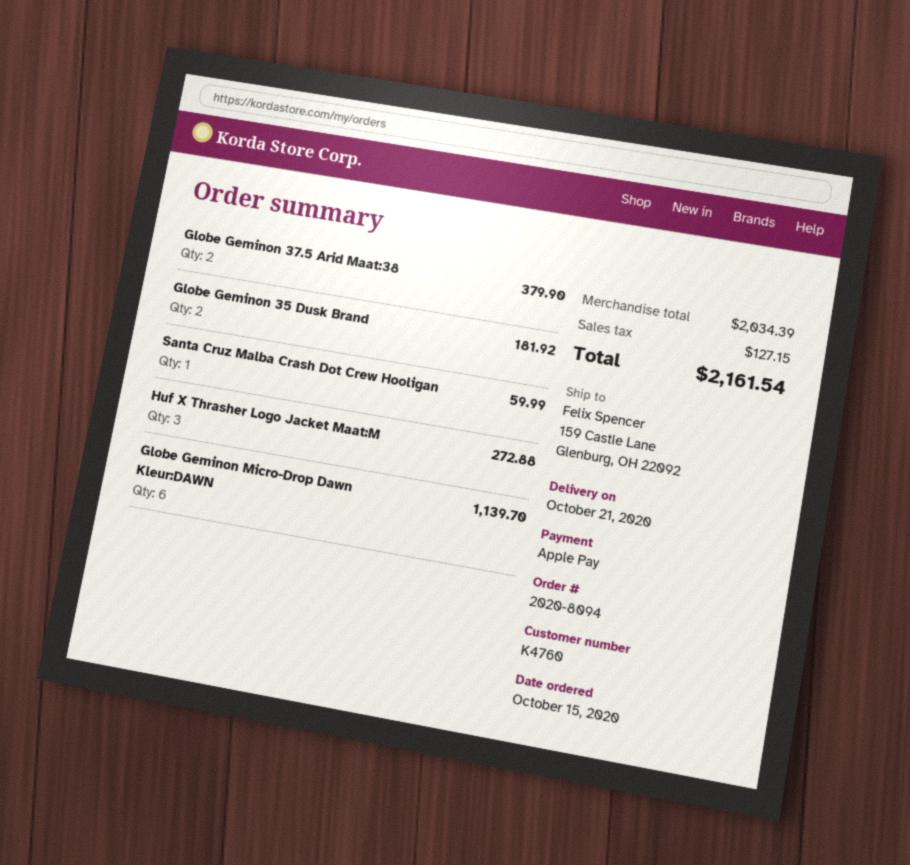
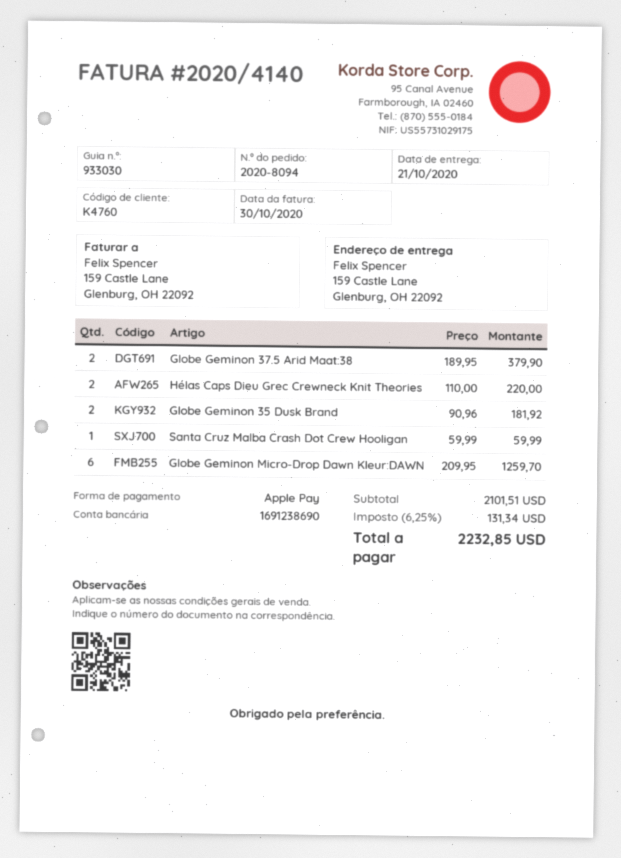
Huf X Thrasher Logo Jacket Maat:M: 3 for 272.88 -> none
Globe Geminon Micro-Drop Dawn Kleur:DAWN: 6 for 1139.70 -> 6 for 1259.70
Hélas Caps Dieu Grec Crewneck Knit Theories: none -> 2 for 220.00
subtotal: 2034.39 -> 2101.51
tax: 127.15 -> 131.34
total: 2161.54 -> 2232.85

